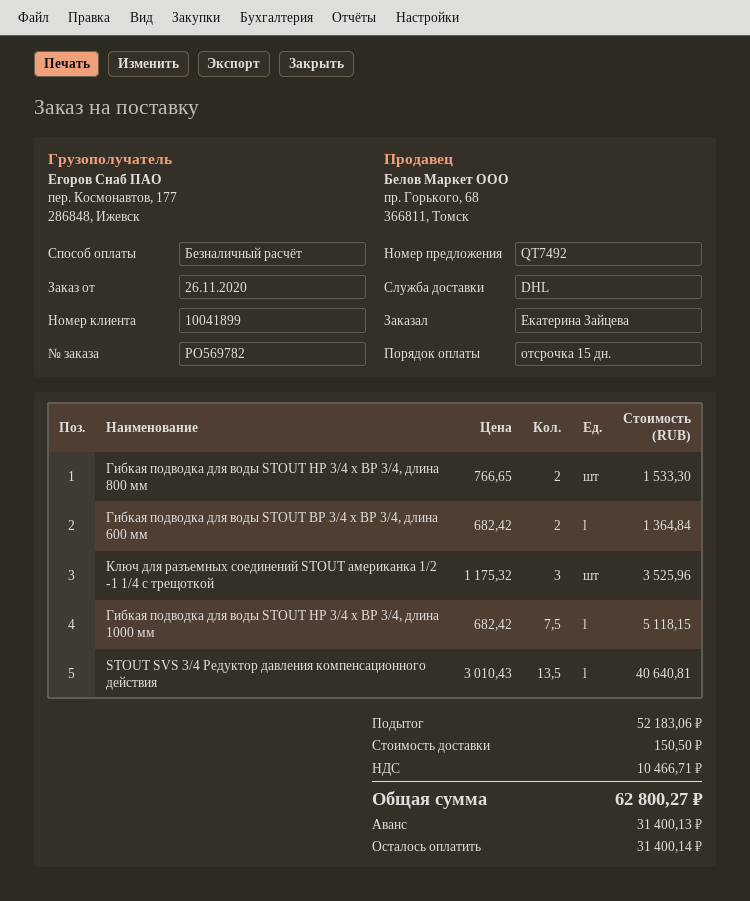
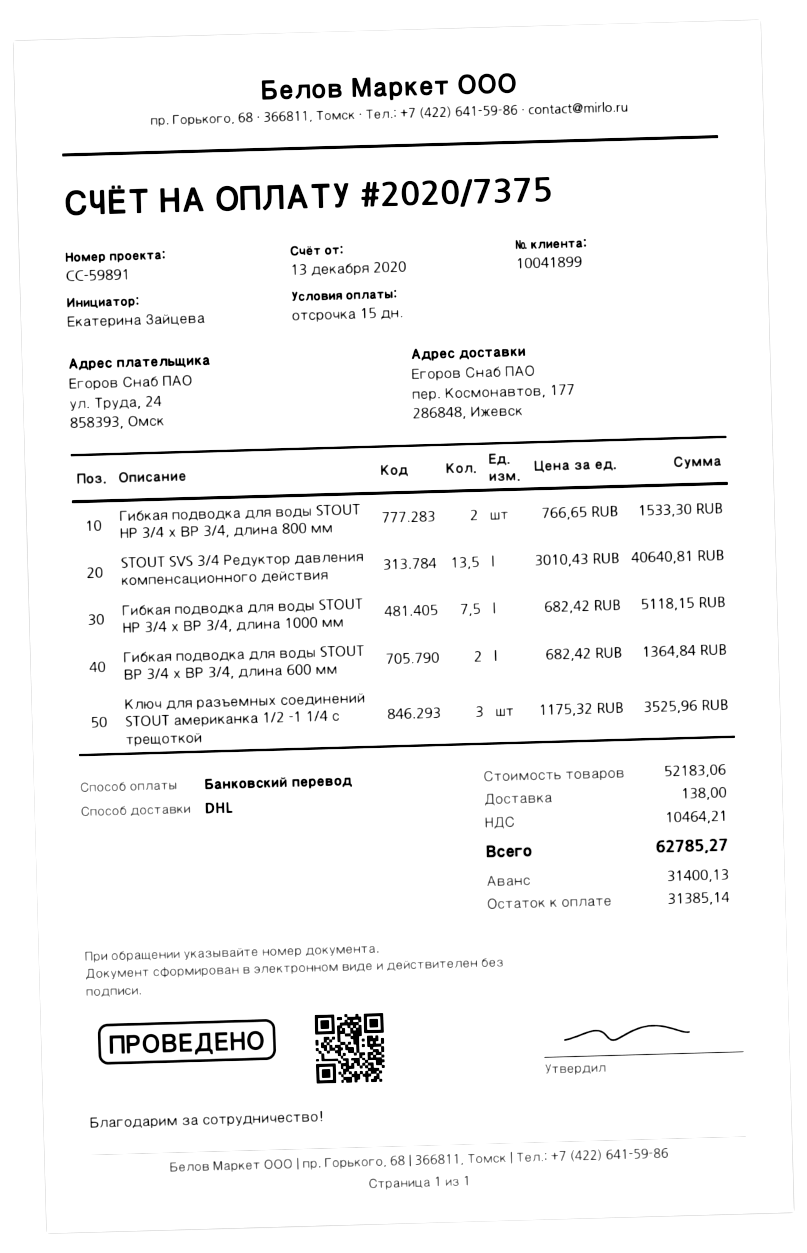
shipping: 150.50 -> 138.00
tax: 10466.71 -> 10464.21
total: 62800.27 -> 62785.27
balance: 31400.14 -> 31385.14

